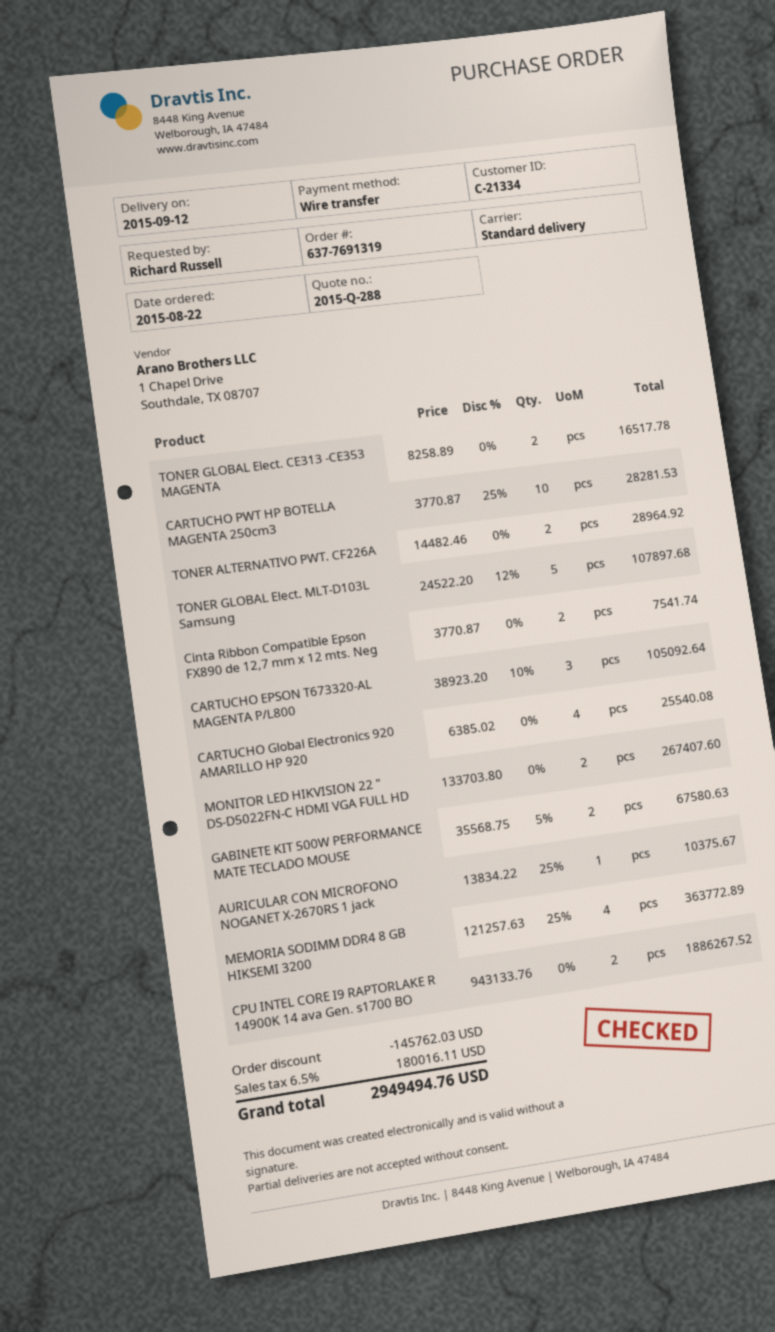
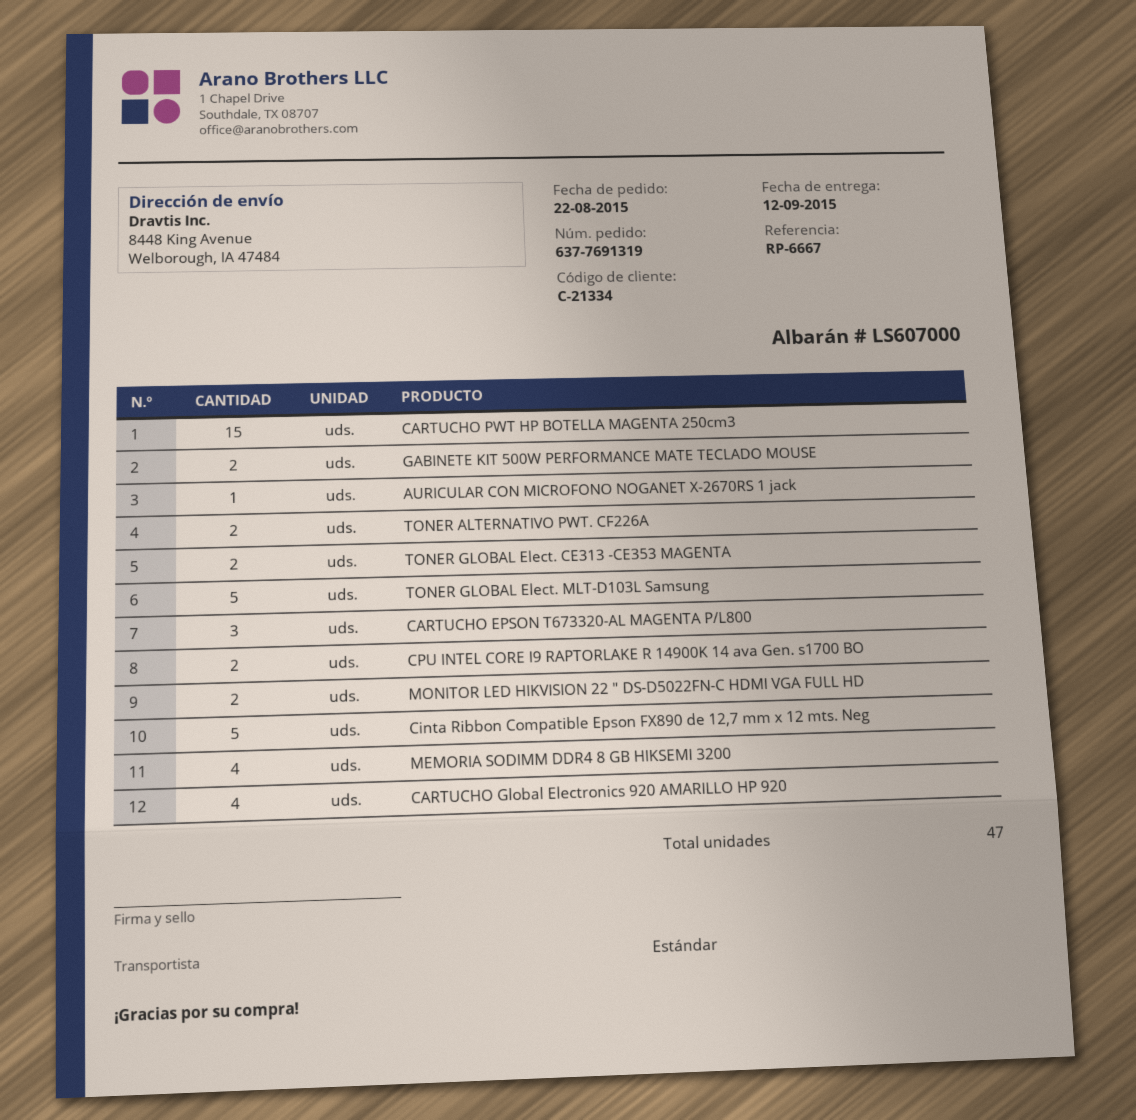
CARTUCHO PWT HP BOTELLA MAGENTA 250cm3: 10 -> 15
Cinta Ribbon Compatible Epson FX890 de 12,7 mm x 12 mts. Neg: 2 -> 5

